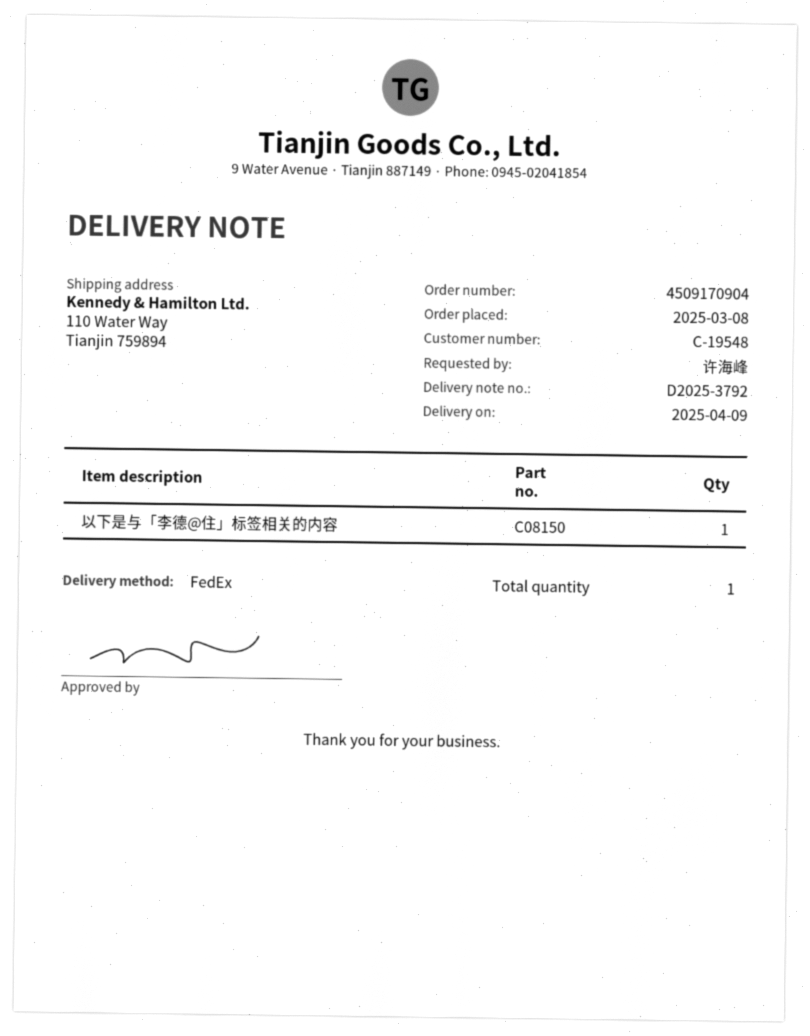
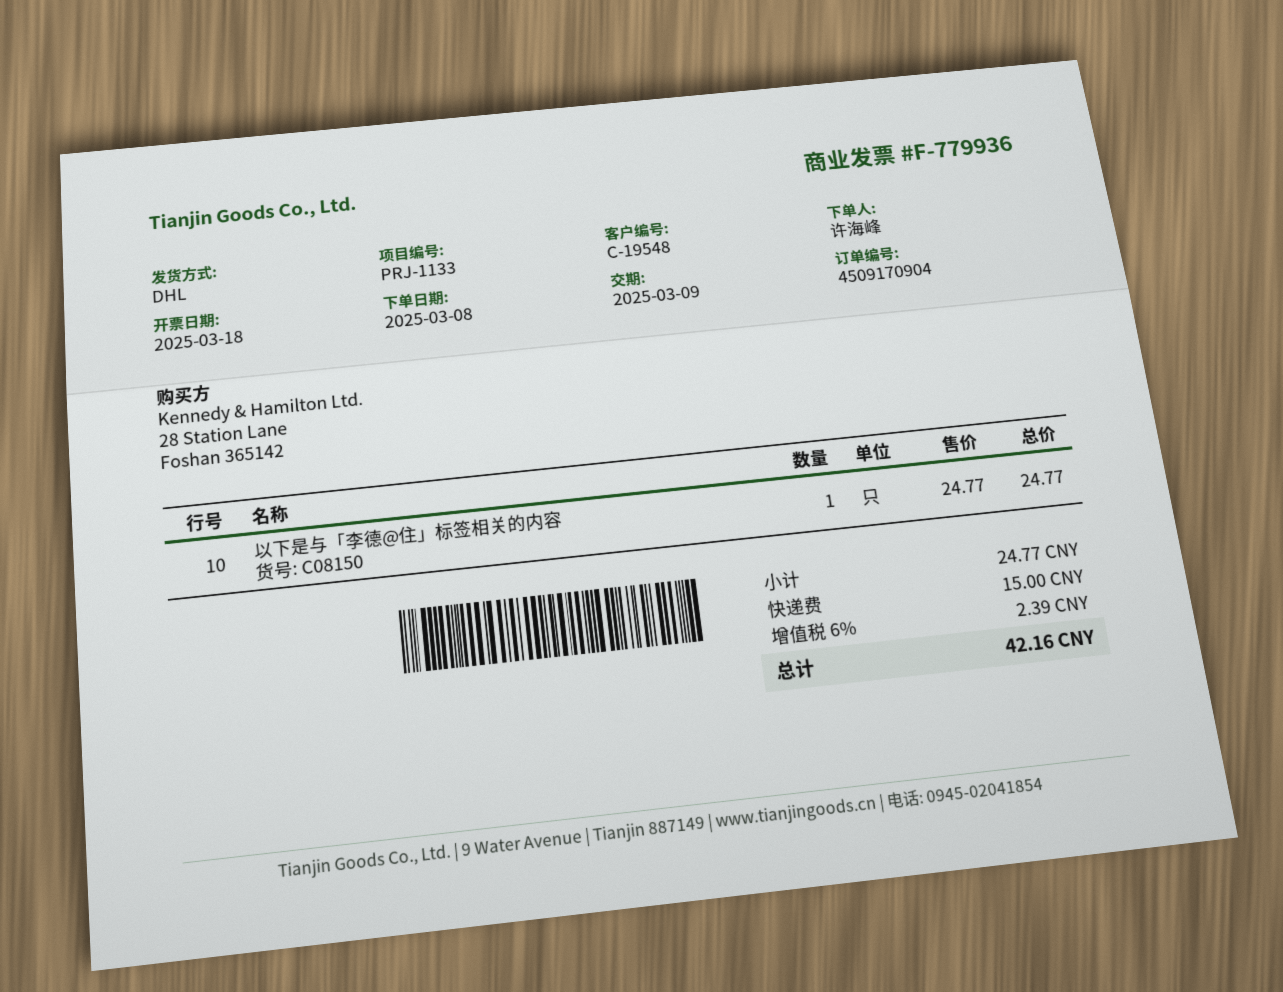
delivery date: 2025-04-09 -> 2025-03-09
shipping method: FedEx -> DHL

